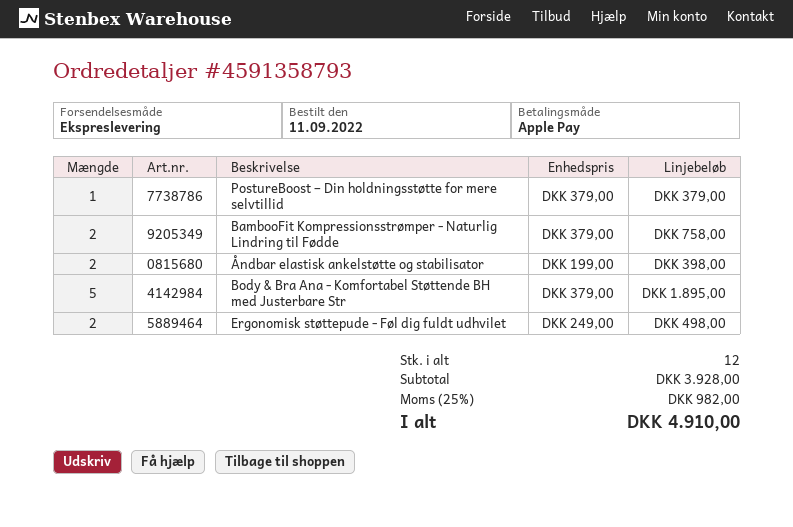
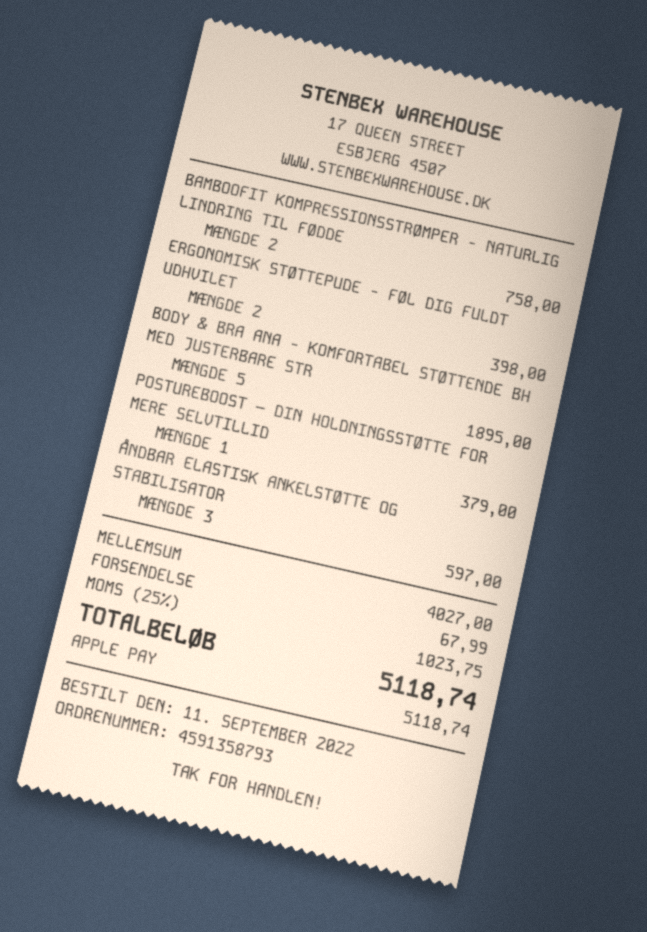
Åndbar elastisk ankelstøtte og stabilisator: 2 for 398.00 -> 3 for 597.00
Ergonomisk støttepude - Føl dig fuldt udhvilet: 2 for 498.00 -> 2 for 398.00
subtotal: 3928.00 -> 4027.00
shipping: none -> 67.99
tax: 25% = 982.00 -> 25% = 1023.75
total: 4910.00 -> 5118.74

